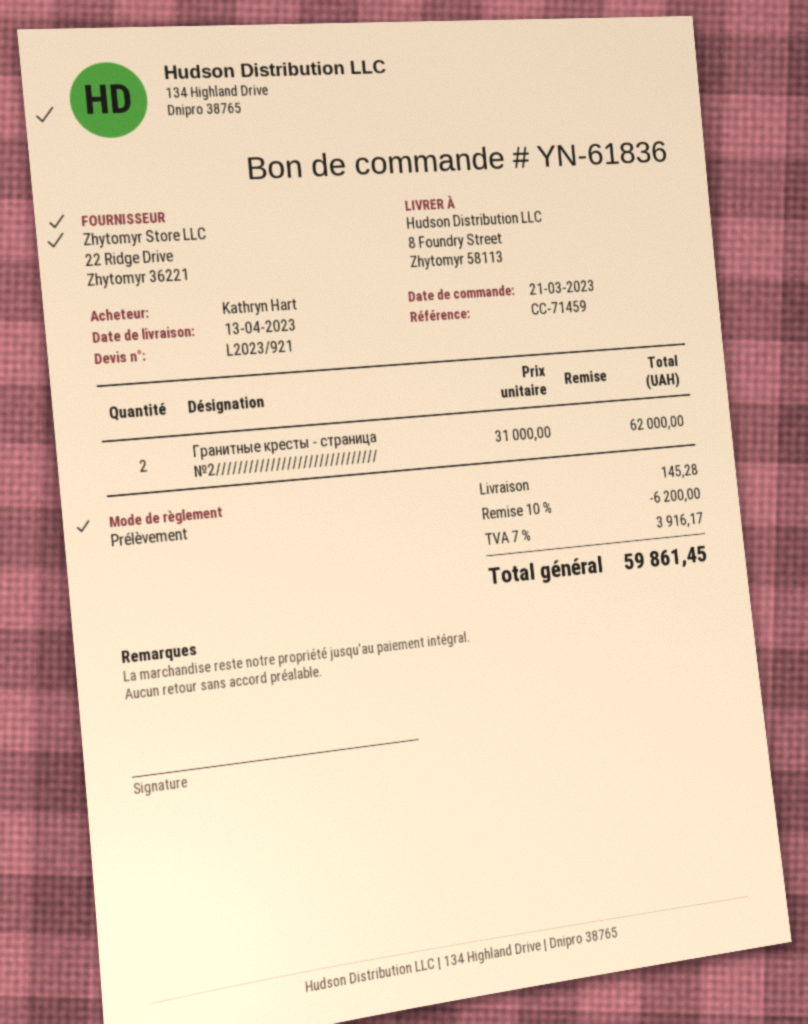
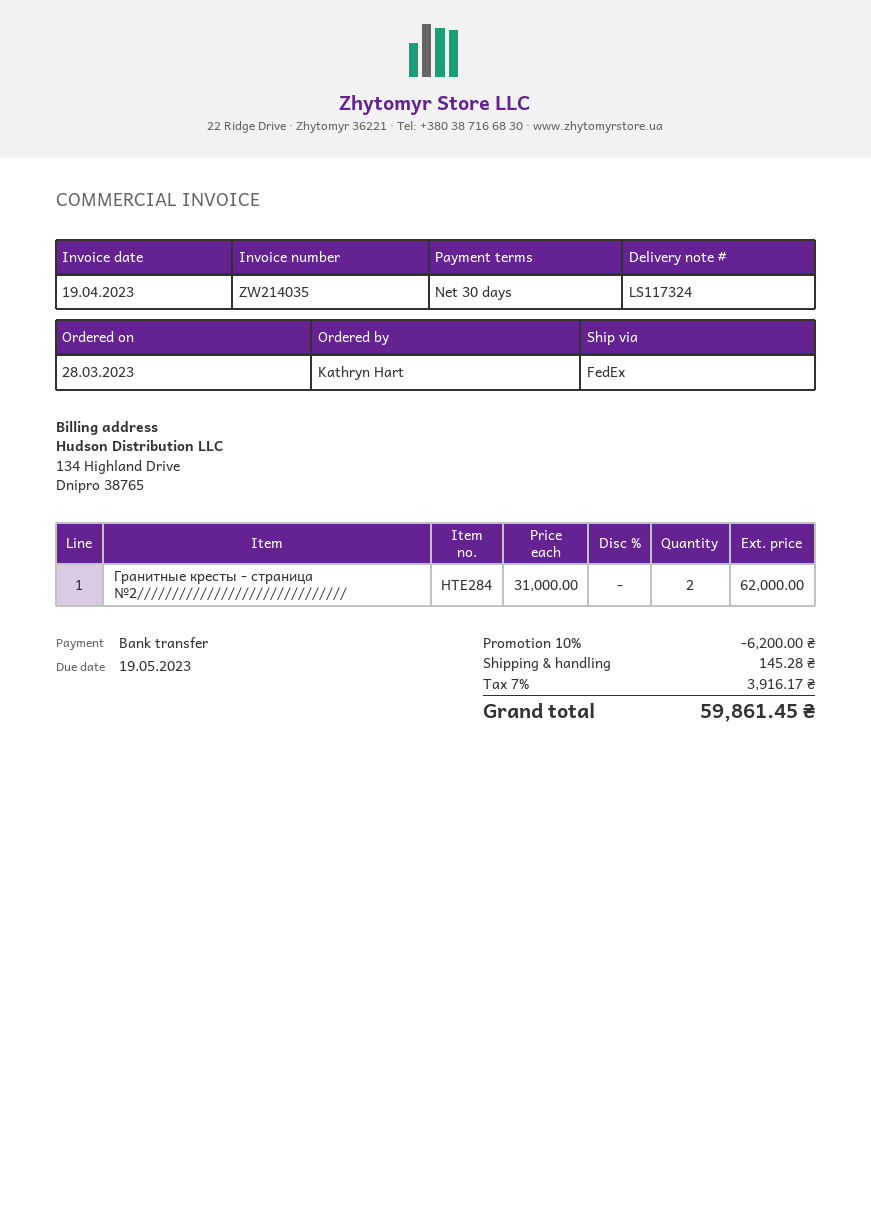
order date: 2023-03-21 -> 2023-03-28
payment method: direct debit -> bank transfer

